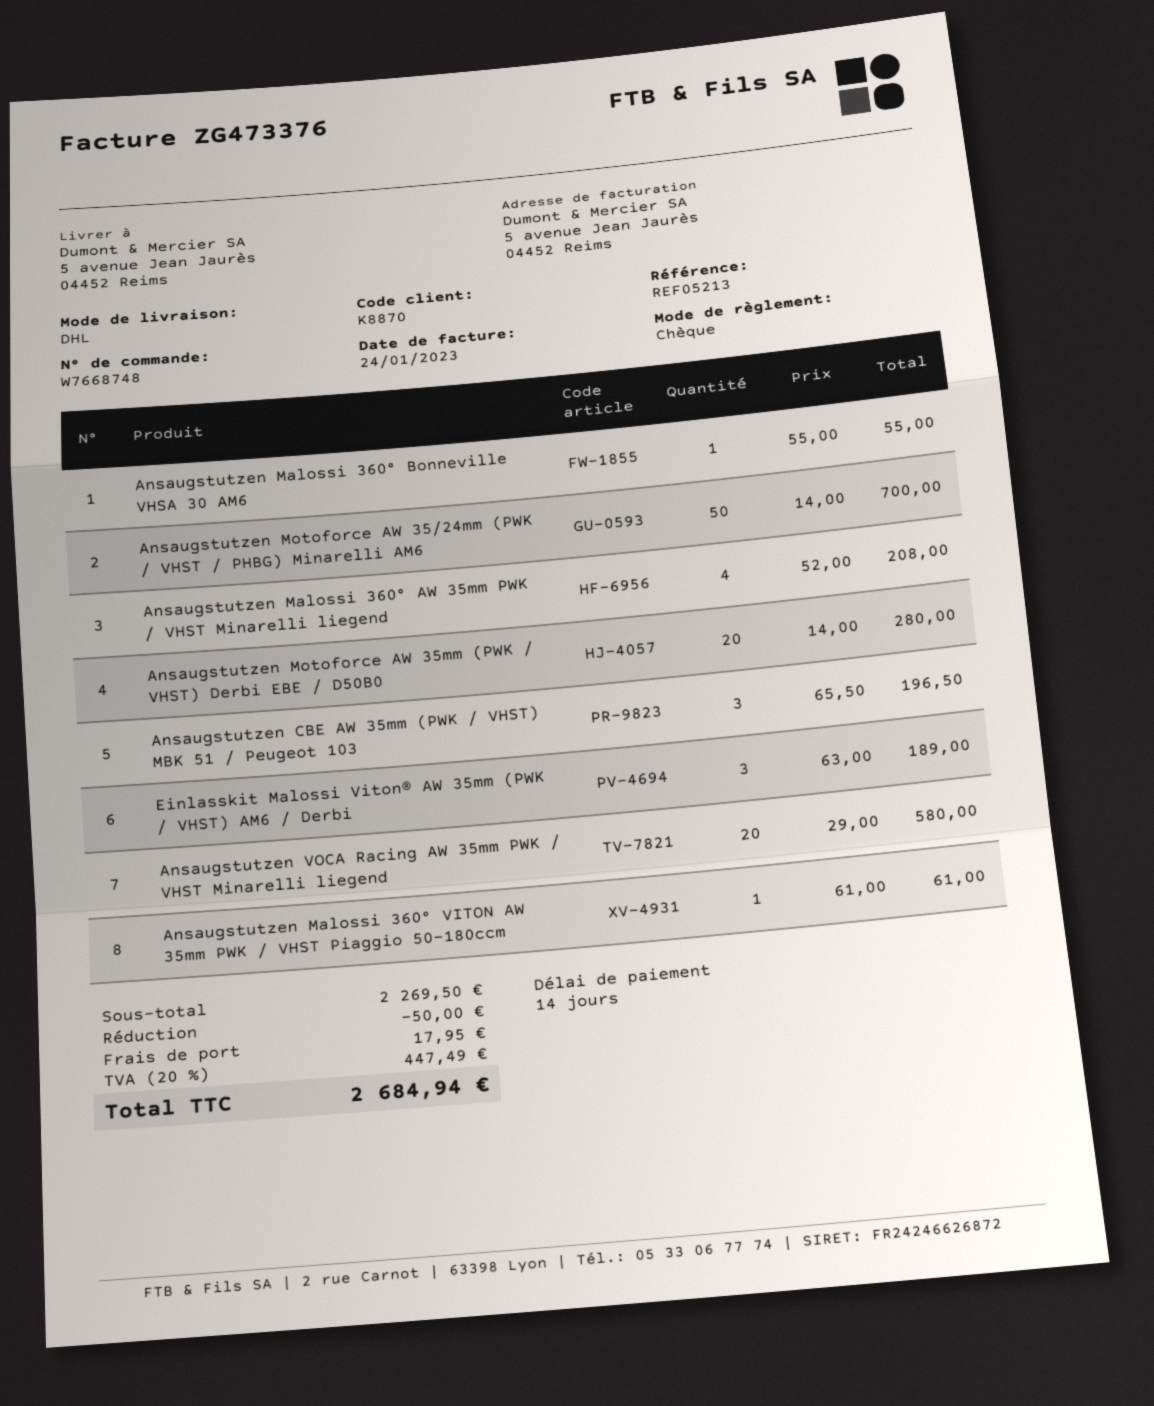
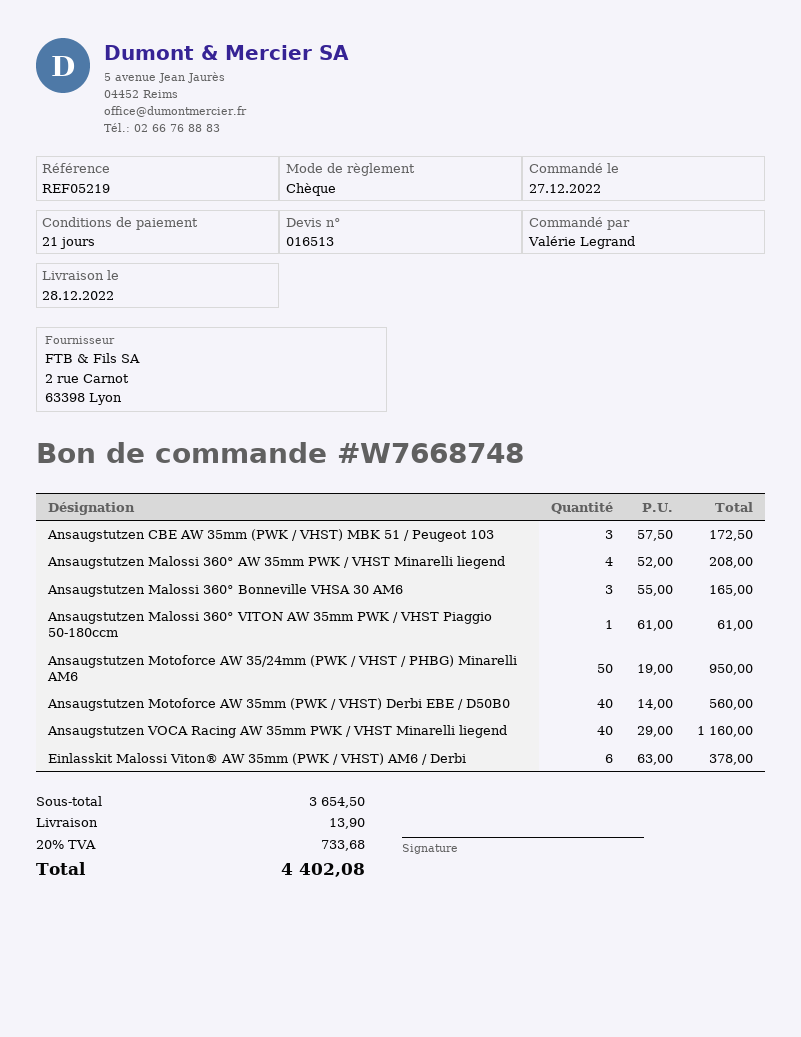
payment terms: 14 days -> 21 days
reference: REF05213 -> REF05219
Ansaugstutzen Malossi 360° Bonneville VHSA 30 AM6: 1 x 55.00 = 55.00 -> 3 x 55.00 = 165.00
Ansaugstutzen Motoforce AW 35/24mm (PWK / VHST / PHBG) Minarelli AM6: 50 x 14.00 = 700.00 -> 50 x 19.00 = 950.00
Ansaugstutzen Motoforce AW 35mm (PWK / VHST) Derbi EBE / D50B0: 20 x 14.00 = 280.00 -> 40 x 14.00 = 560.00
Ansaugstutzen CBE AW 35mm (PWK / VHST) MBK 51 / Peugeot 103: 3 x 65.50 = 196.50 -> 3 x 57.50 = 172.50
Einlasskit Malossi Viton® AW 35mm (PWK / VHST) AM6 / Derbi: 3 x 63.00 = 189.00 -> 6 x 63.00 = 378.00
Ansaugstutzen VOCA Racing AW 35mm PWK / VHST Minarelli liegend: 20 x 29.00 = 580.00 -> 40 x 29.00 = 1160.00
subtotal: 2269.50 -> 3654.50
discount: 50.00 -> none
shipping: 17.95 -> 13.90
tax: 20% = 447.49 -> 20% = 733.68
total: 2684.94 -> 4402.08

